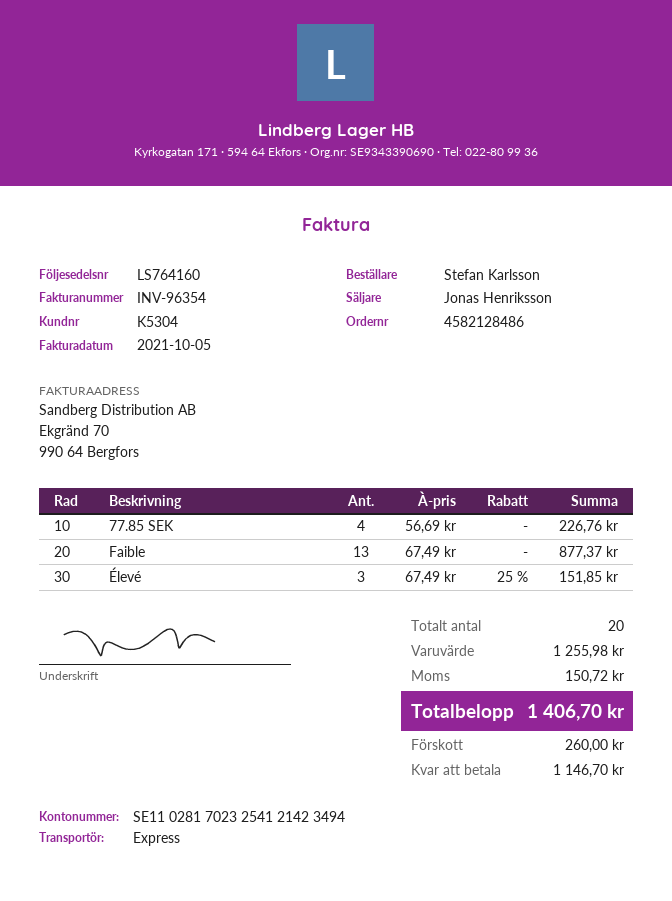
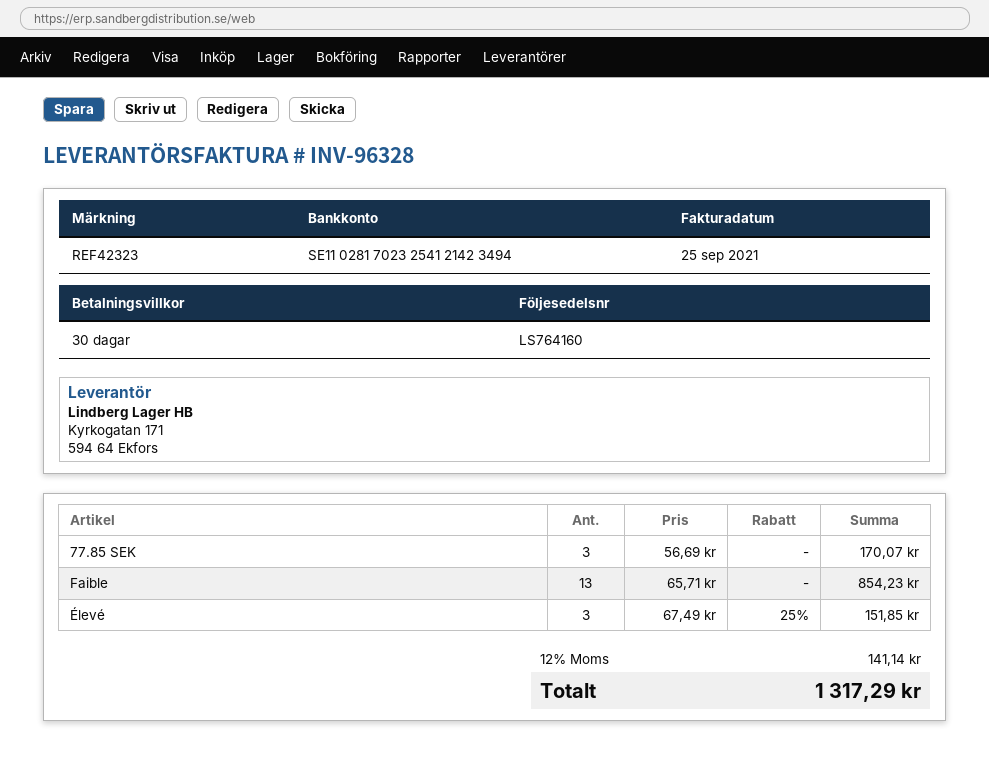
invoice number: INV-96354 -> INV-96328
invoice date: 2021-10-05 -> 2021-09-25
77.85 SEK: 4 x 56.69 = 226.76 -> 3 x 56.69 = 170.07
Faible: 13 x 67.49 = 877.37 -> 13 x 65.71 = 854.23
tax: 150.72 -> 141.14
total: 1406.70 -> 1317.29

